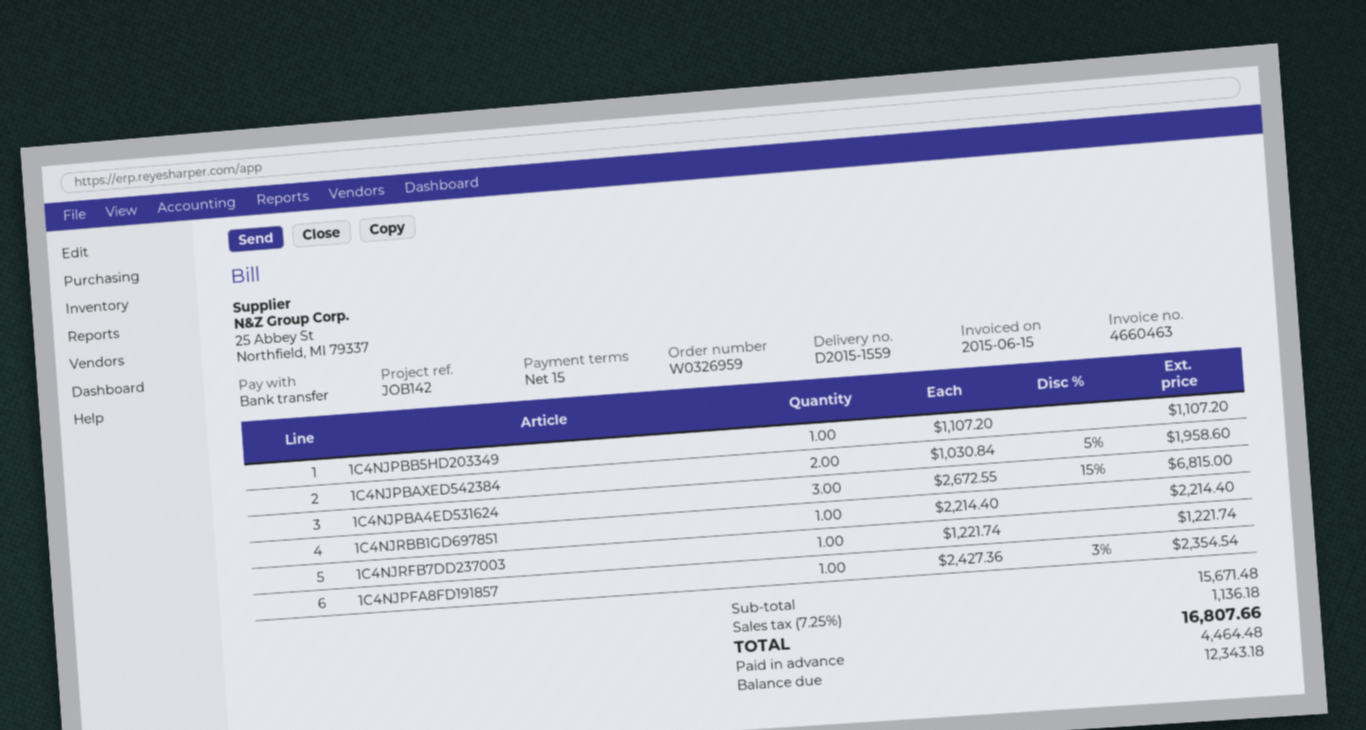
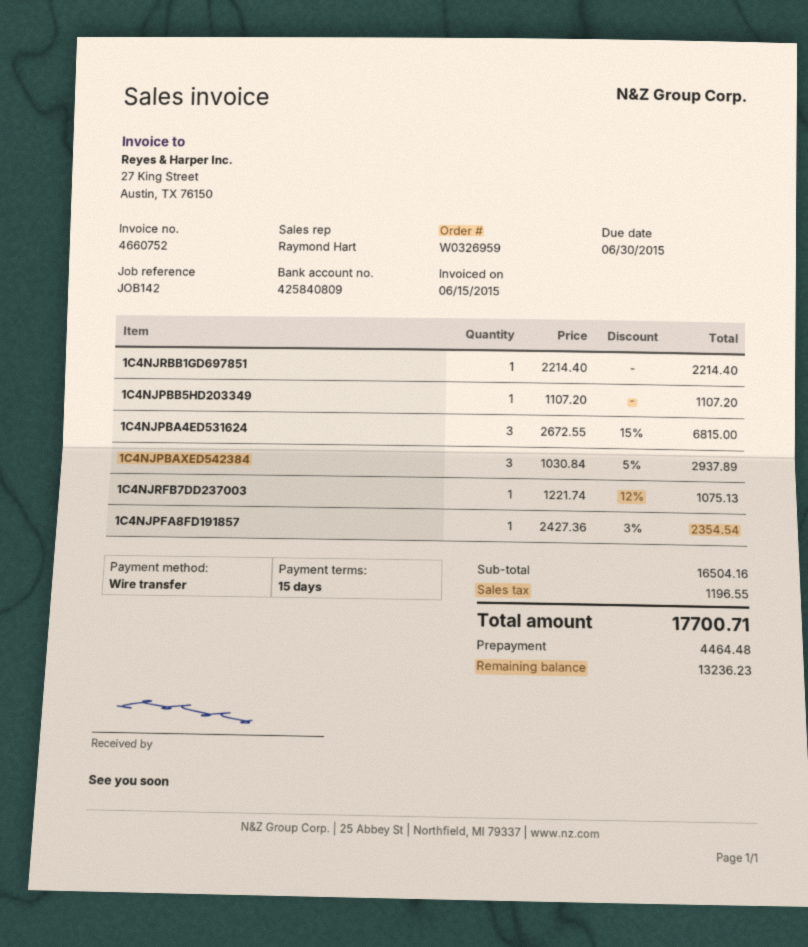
invoice number: 4660463 -> 4660752
1C4NJPBAXED542384: 2 x 1030.84 - 5% = 1958.60 -> 3 x 1030.84 - 5% = 2937.89
1C4NJRFB7DD237003: 1 x 1221.74 = 1221.74 -> 1 x 1221.74 - 12% = 1075.13
subtotal: 15671.48 -> 16504.16
tax: 1136.18 -> 1196.55
total: 16807.66 -> 17700.71
balance: 12343.18 -> 13236.23

